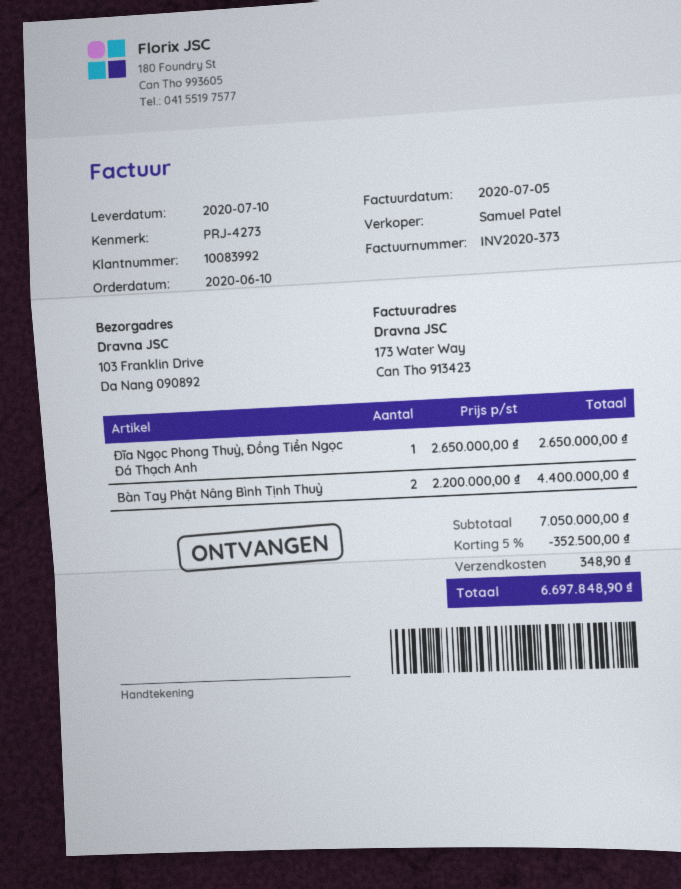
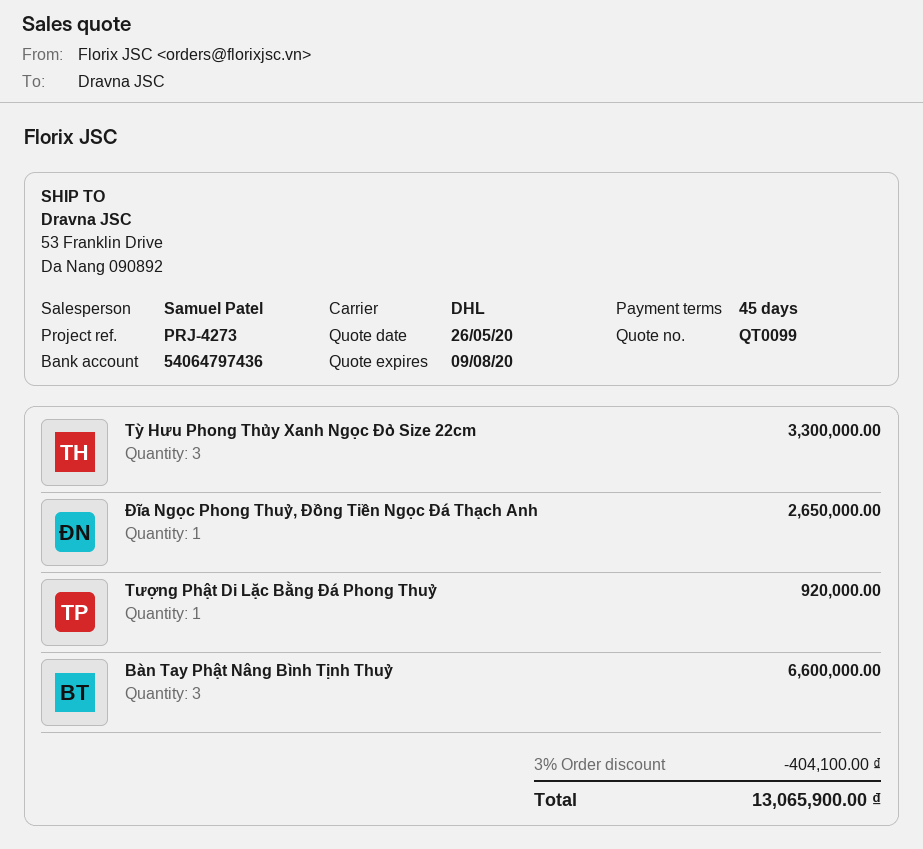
ship to: 103 Franklin Drive, Da Nang 090892 -> 53 Franklin Drive, Da Nang 090892
Bàn Tay Phật Nâng Bình Tịnh Thuỷ: 2 for 4400000.00 -> 3 for 6600000.00
Tỳ Hưu Phong Thủy Xanh Ngọc Đỏ Size 22cm: none -> 3 for 3300000.00
Tượng Phật Di Lặc Bằng Đá Phong Thuỷ: none -> 1 for 920000.00
discount: 5% = 352500.00 -> 3% = 404100.00
shipping: 348.90 -> none
total: 6697848.90 -> 13065900.00

